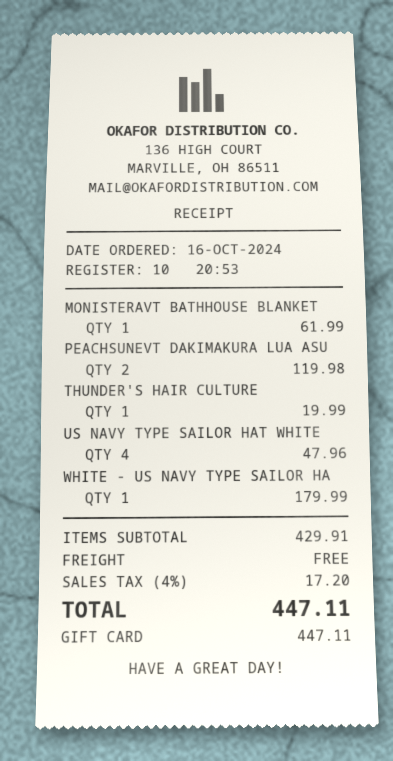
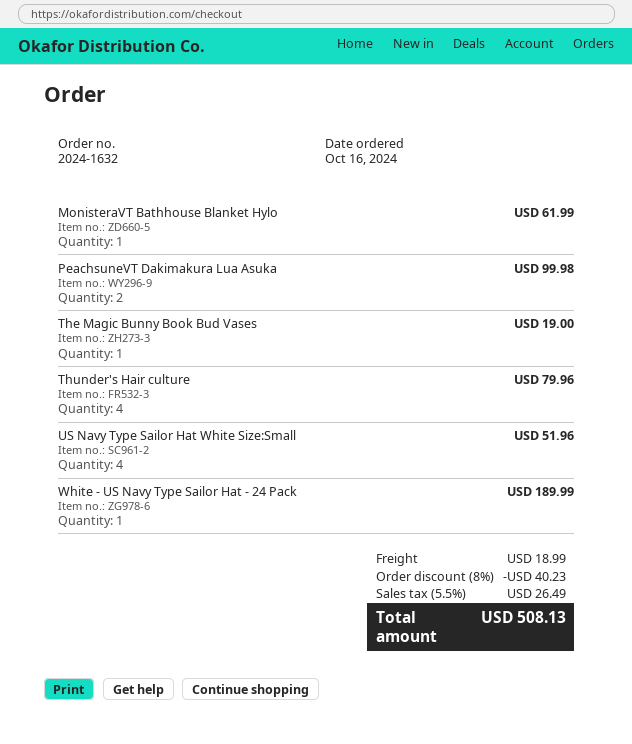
PEACHSUNEVT DAKIMAKURA LUA ASU: 2 for 119.98 -> 2 for 99.98
THUNDER'S HAIR CULTURE: 1 for 19.99 -> 4 for 79.96
US NAVY TYPE SAILOR HAT WHITE: 4 for 47.96 -> 4 for 51.96
WHITE - US NAVY TYPE SAILOR HA: 1 for 179.99 -> 1 for 189.99
The Magic Bunny Book Bud Vases: none -> 1 for 19.00
discount: none -> 8% = 40.23
shipping: 0.00 -> 18.99
tax: 4% = 17.20 -> 5.5% = 26.49
total: 447.11 -> 508.13

